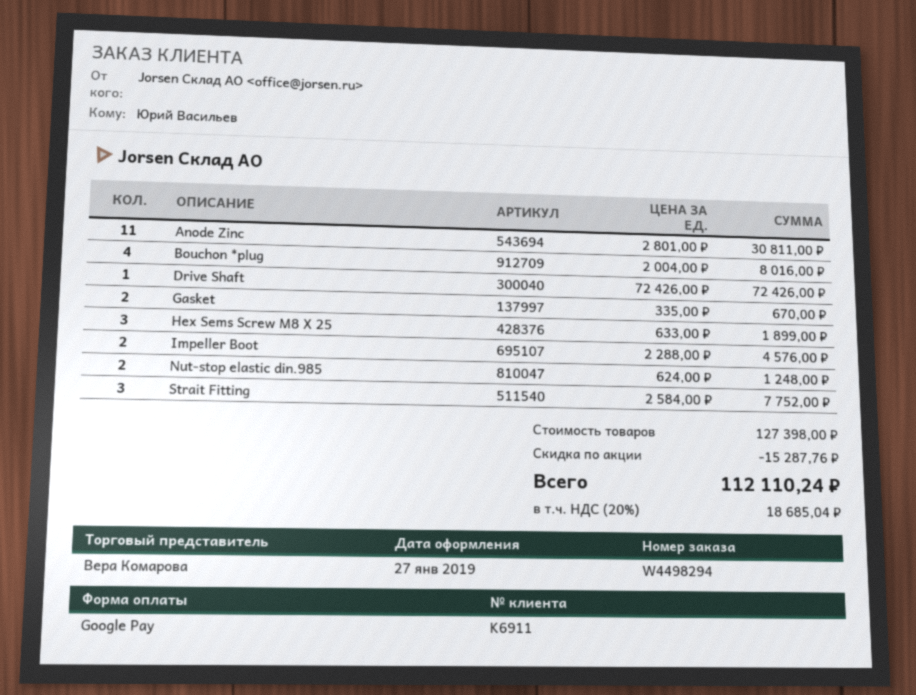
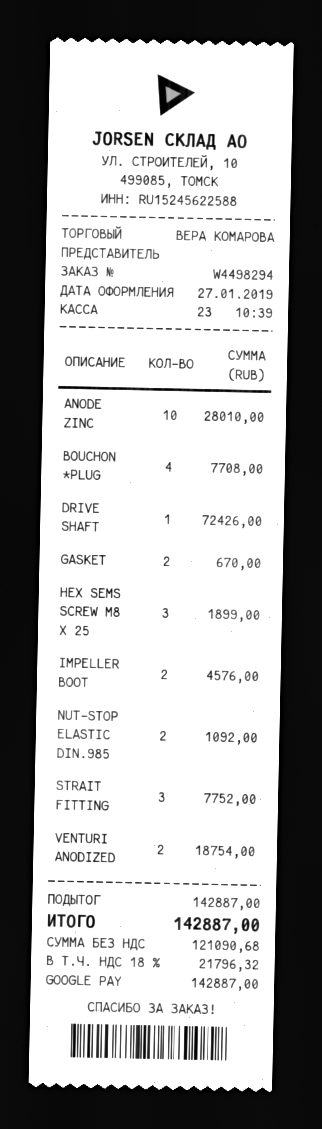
Anode Zinc: 11 for 30811.00 -> 10 for 28010.00
Bouchon *plug: 4 for 8016.00 -> 4 for 7708.00
Nut-stop elastic din.985: 2 for 1248.00 -> 2 for 1092.00
VENTURI ANODIZED: none -> 2 for 18754.00
subtotal: 127398.00 -> 142887.00
discount: 15287.76 -> none
tax: 20% = 18685.04 -> 18% = 21796.32
total: 112110.24 -> 142887.00

